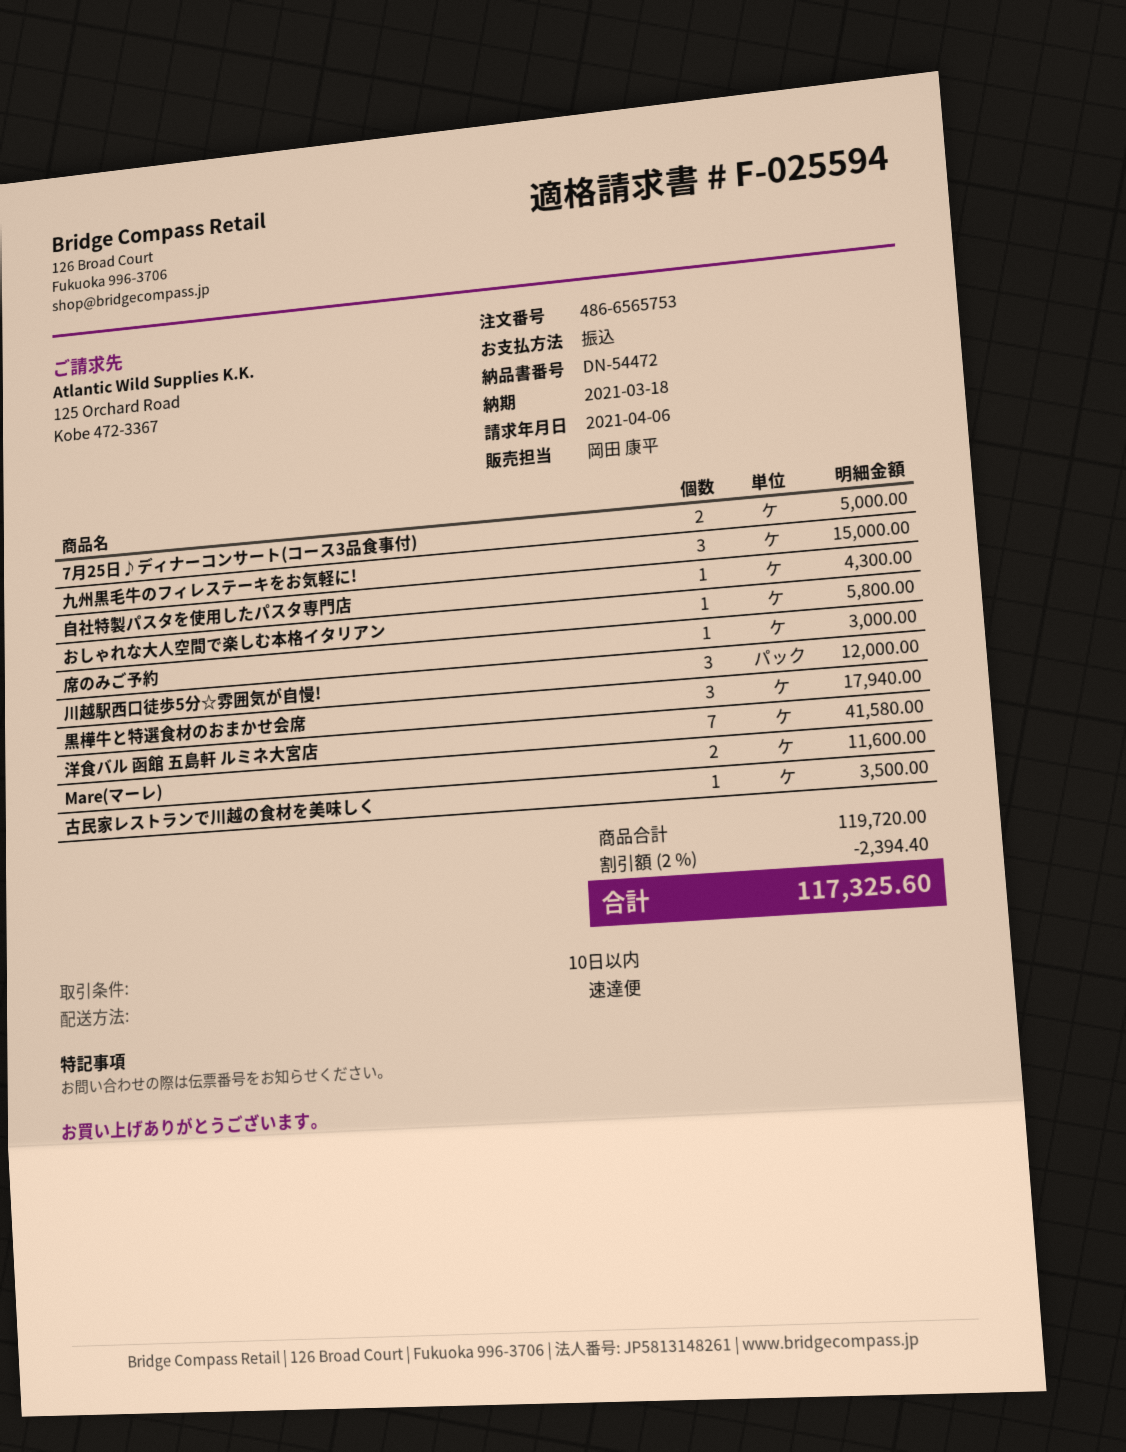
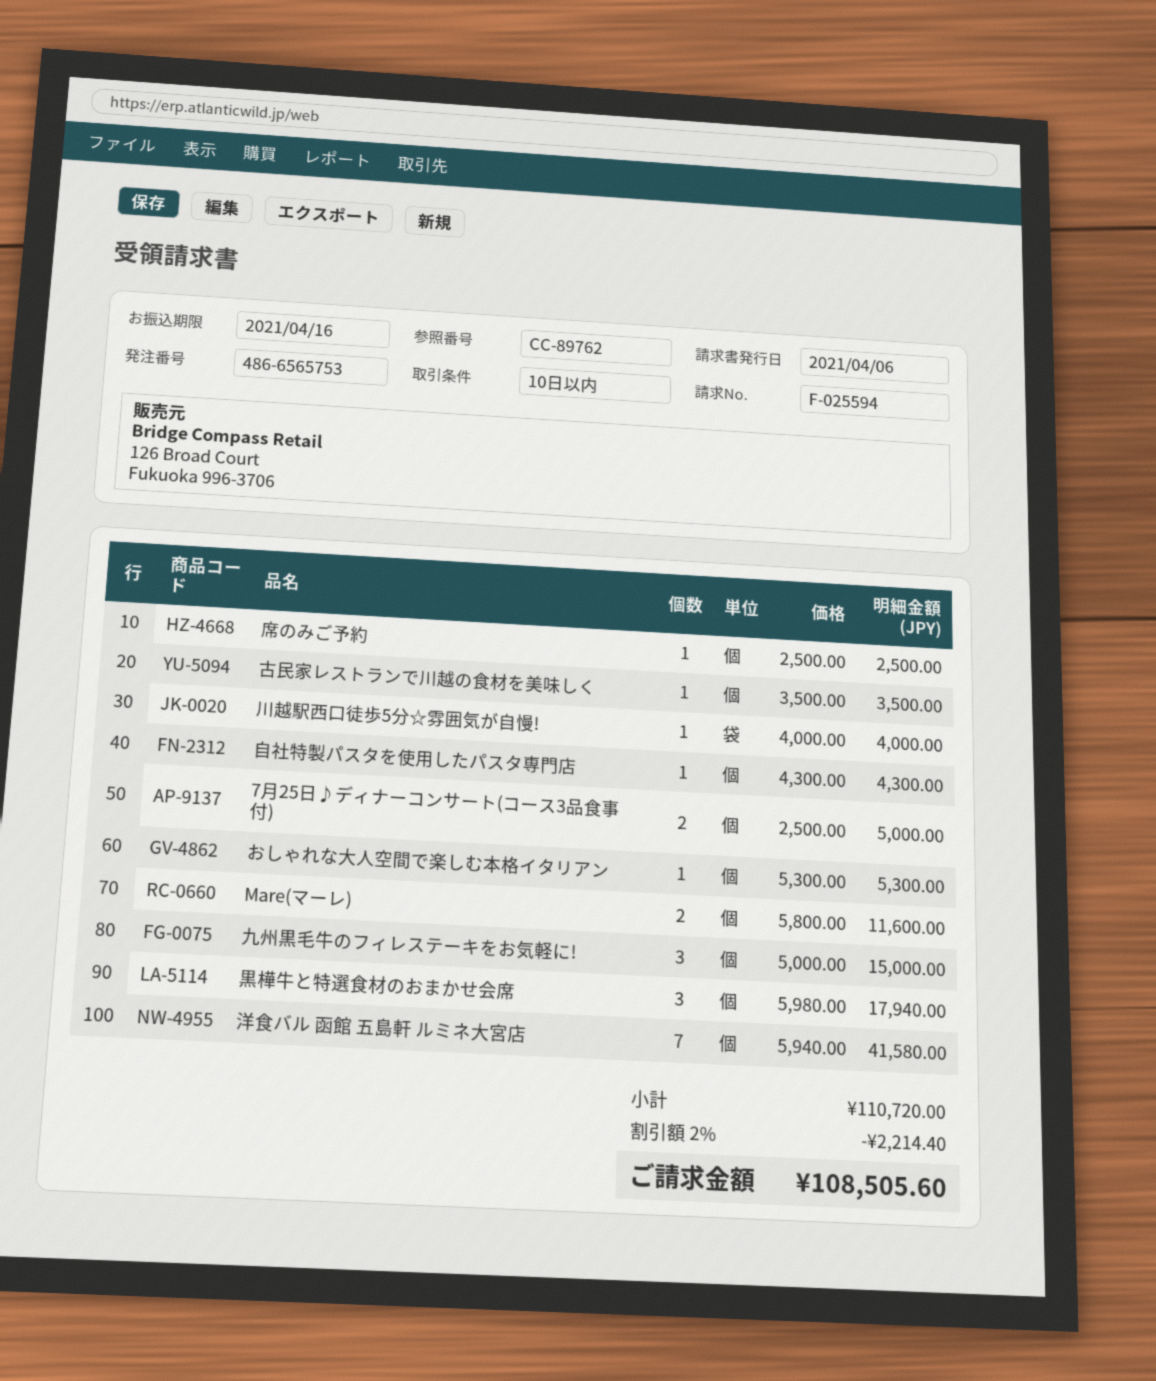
おしゃれな大人空間で楽しむ本格イタリアン: 1 for 5800.00 -> 1 for 5300.00
席のみご予約: 1 for 3000.00 -> 1 for 2500.00
川越駅西口徒歩5分☆雰囲気が自慢!: 3 for 12000.00 -> 1 for 4000.00
subtotal: 119720.00 -> 110720.00
discount: 2% = 2394.40 -> 2% = 2214.40
total: 117325.60 -> 108505.60

